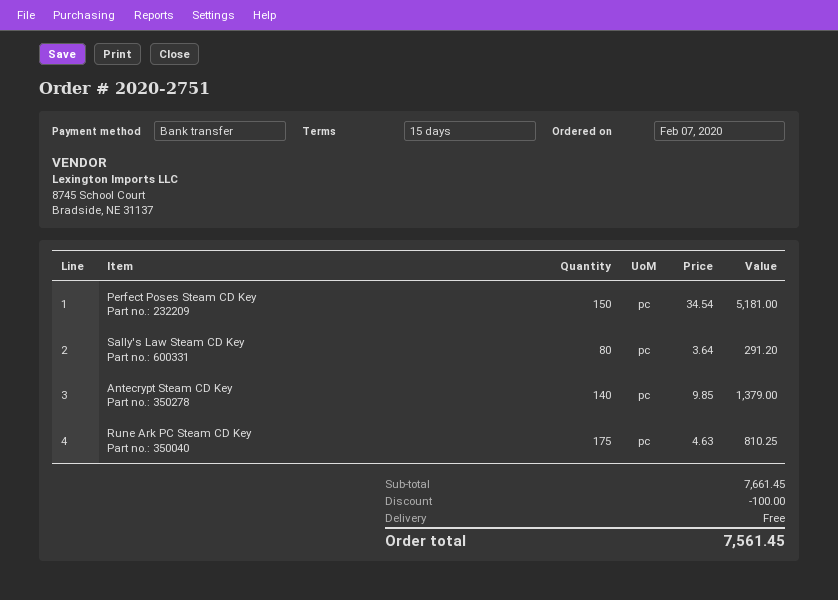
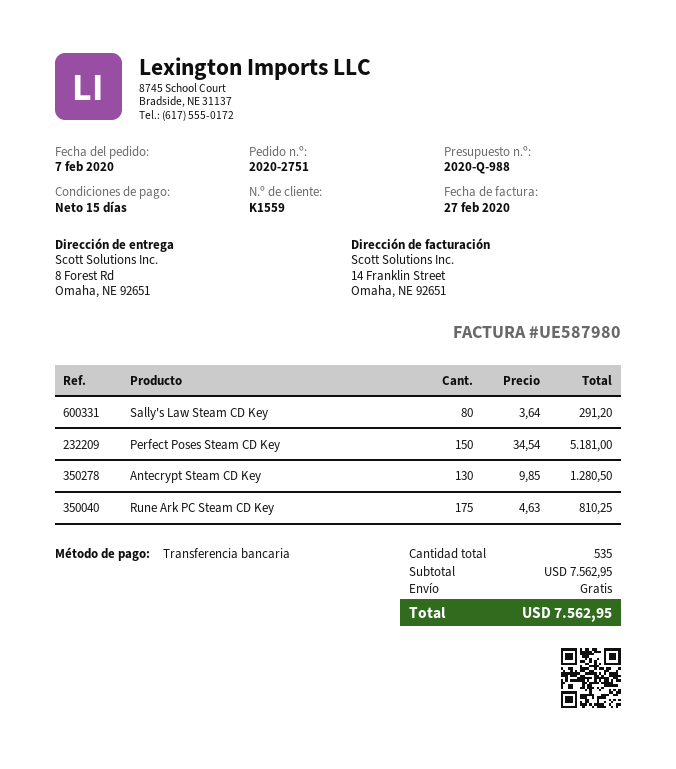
Antecrypt Steam CD Key: 140 x 9.85 = 1379.00 -> 130 x 9.85 = 1280.50
subtotal: 7661.45 -> 7562.95
discount: 100.00 -> none
total: 7561.45 -> 7562.95

